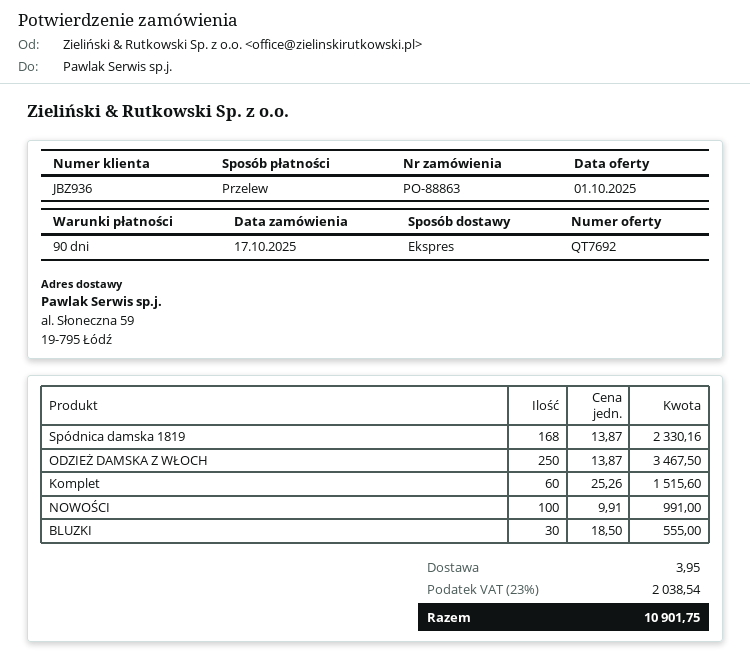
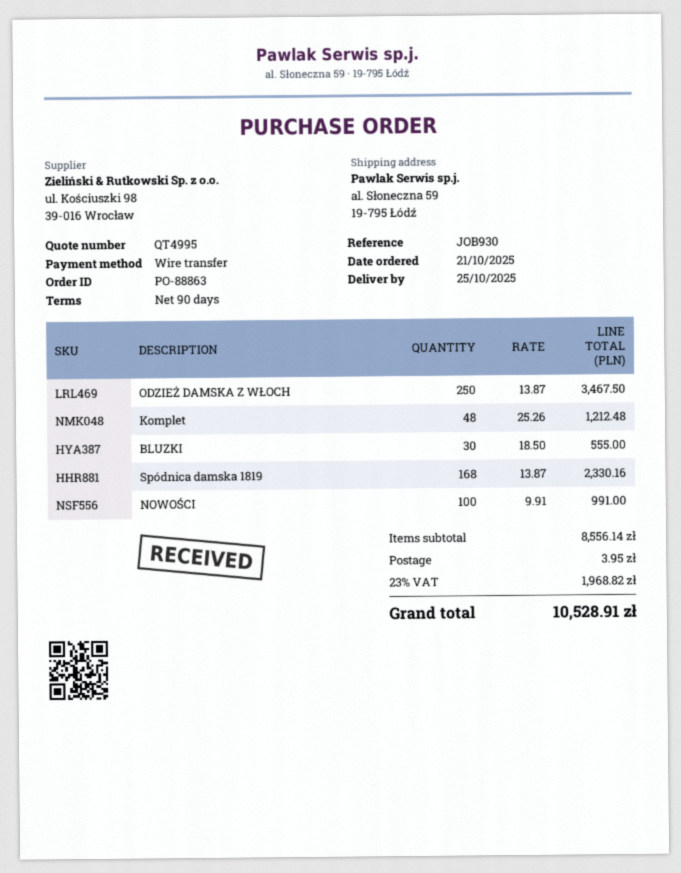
quote number: QT7692 -> QT4995
order date: 2025-10-17 -> 2025-10-21
Komplet: 60 x 25.26 = 1515.60 -> 48 x 25.26 = 1212.48
tax: 23% = 2038.54 -> 23% = 1968.82
total: 10901.75 -> 10528.91

